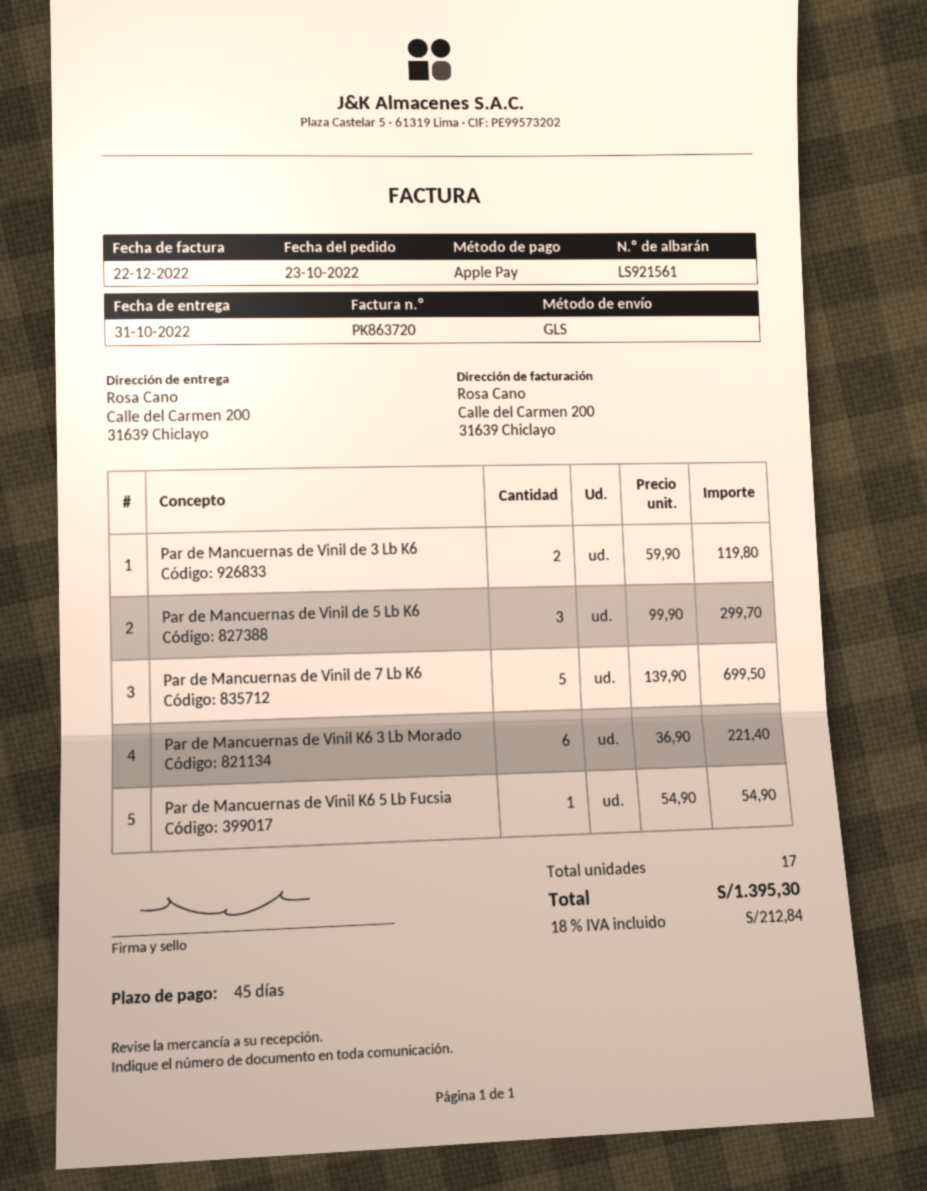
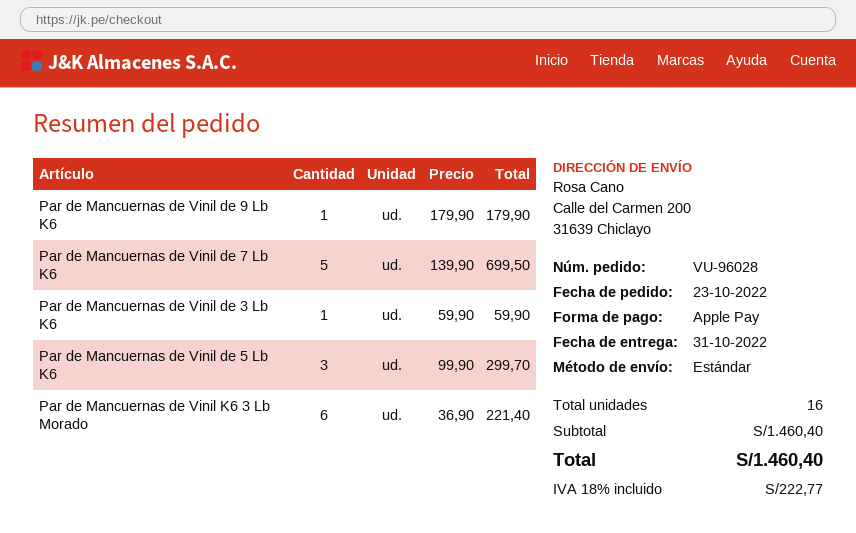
shipping method: GLS -> standard
Par de Mancuernas de Vinil de 3 Lb K6: 2 x 59.90 = 119.80 -> 1 x 59.90 = 59.90
Par de Mancuernas de Vinil K6 5 Lb Fucsia: 1 x 54.90 = 54.90 -> none
Par de Mancuernas de Vinil de 9 Lb K6: none -> 1 x 179.90 = 179.90
total quantity: 17 -> 16
tax: 18% = 212.84 -> 18% = 222.77
total: 1395.30 -> 1460.40

